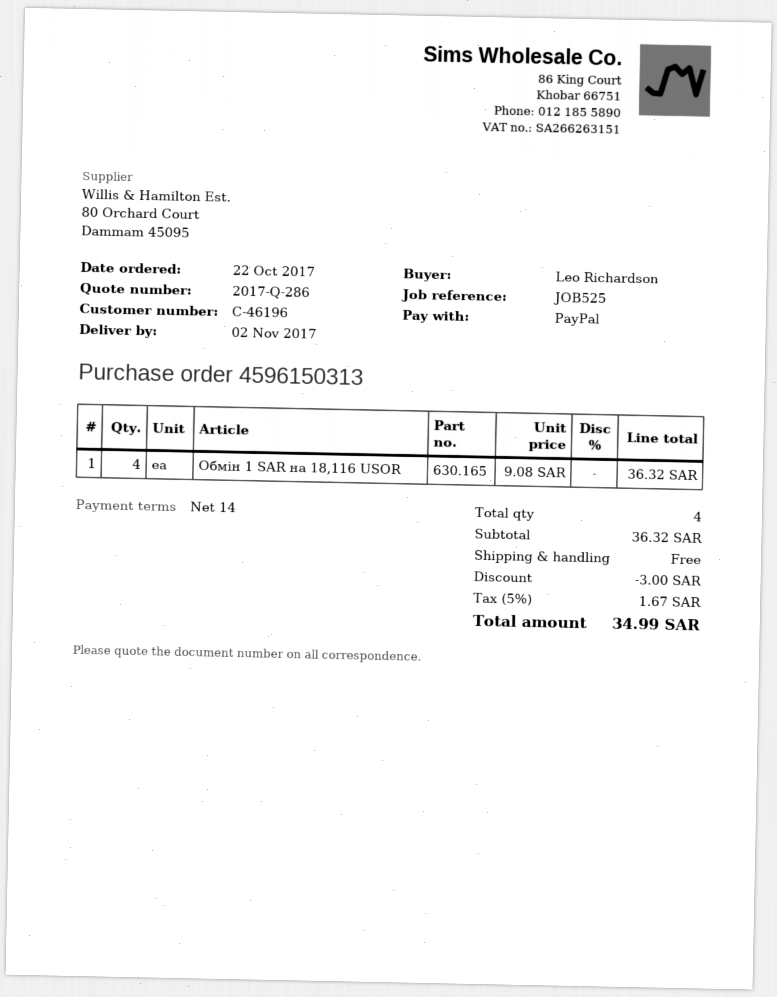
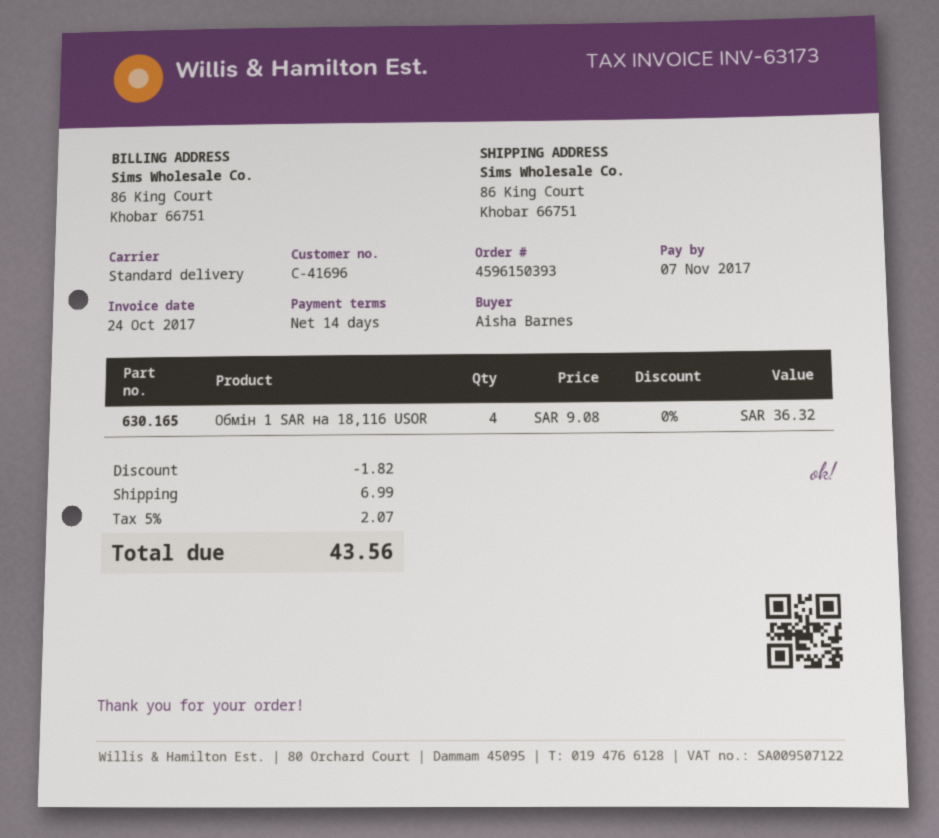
order number: 4596150313 -> 4596150393
customer number: C-46196 -> C-41696
ordered by: Leo Richardson -> Aisha Barnes
discount: 3.00 -> 1.82
shipping: 0.00 -> 6.99
tax: 5% = 1.67 -> 5% = 2.07
total: 34.99 -> 43.56

